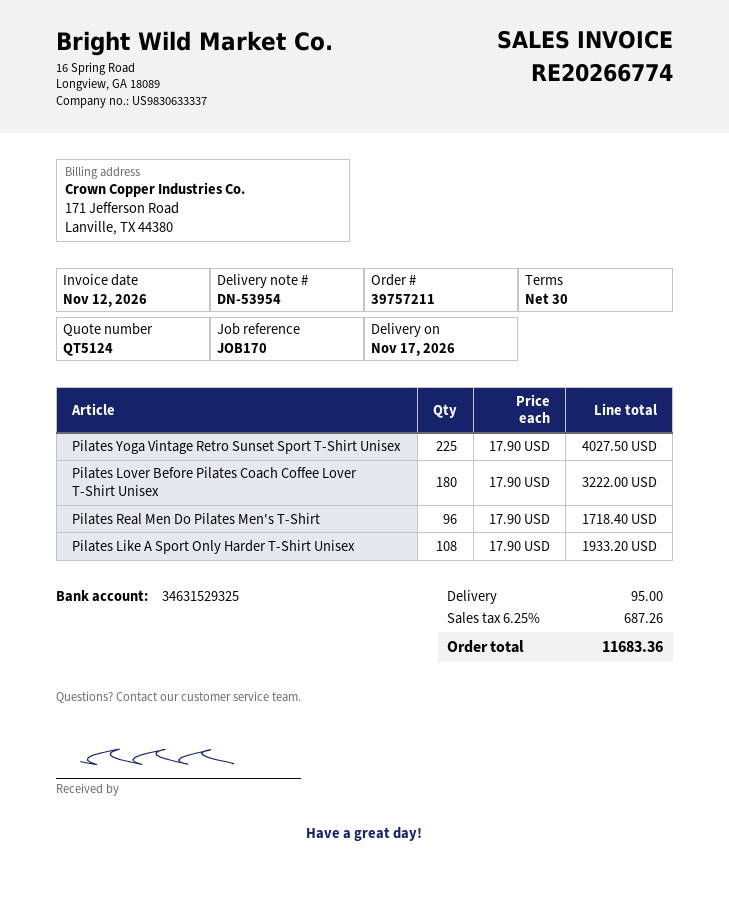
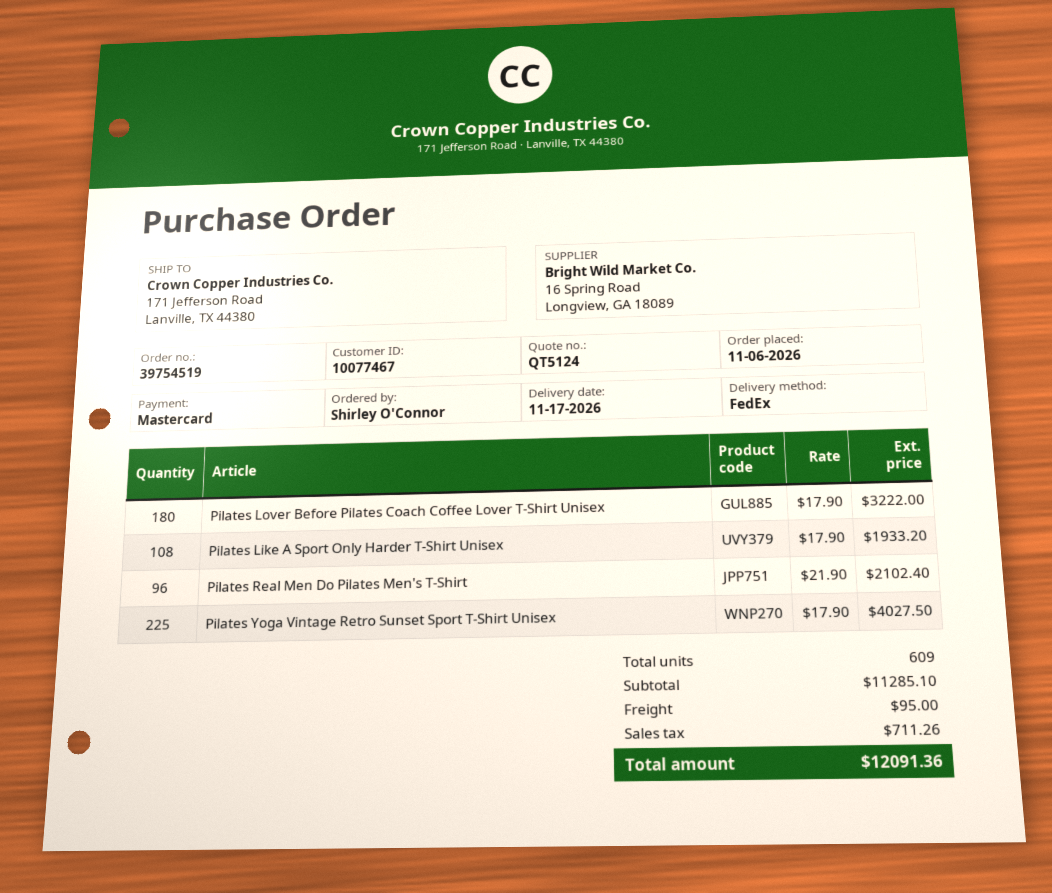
order number: 39757211 -> 39754519
Pilates Real Men Do Pilates Men's T-Shirt: 96 x 17.90 = 1718.40 -> 96 x 21.90 = 2102.40
tax: 687.26 -> 711.26
total: 11683.36 -> 12091.36

